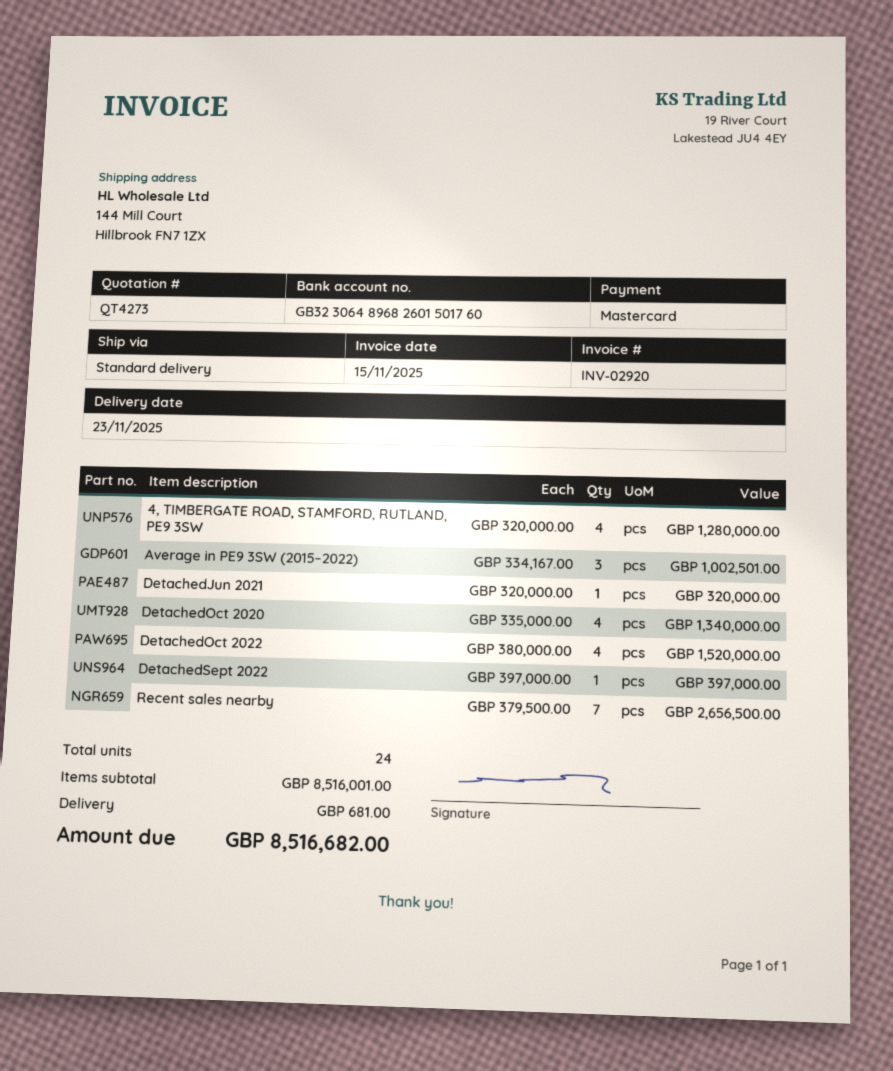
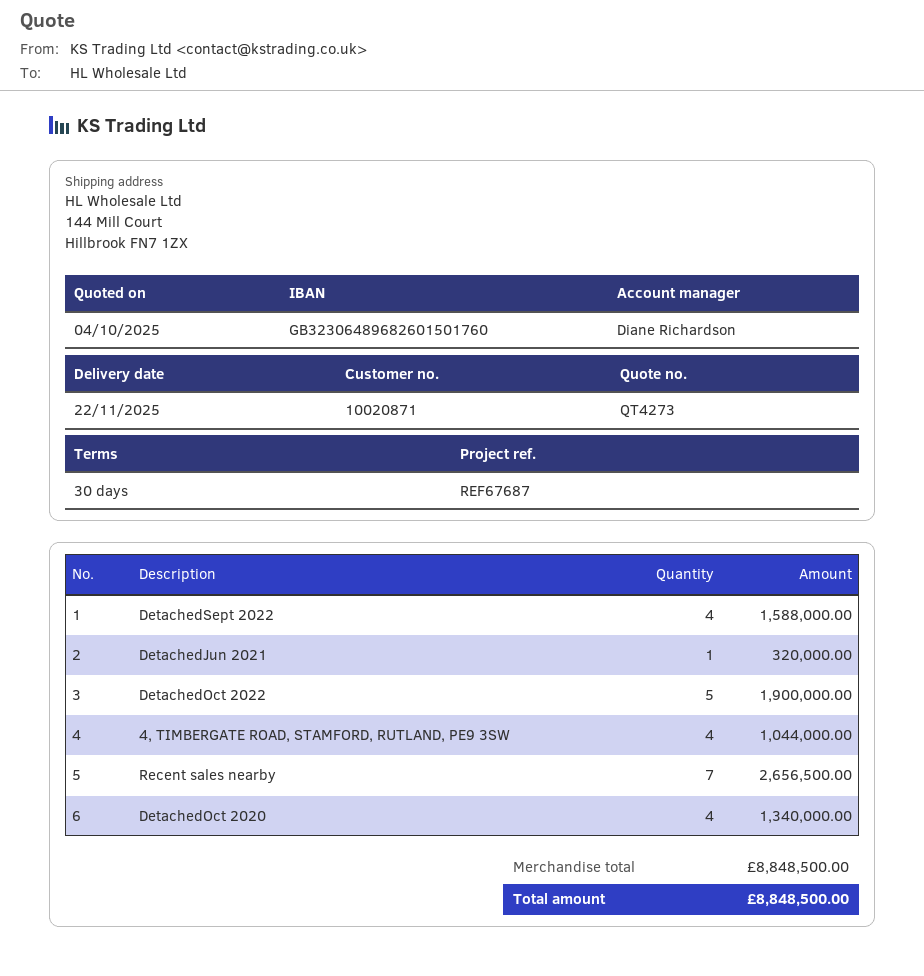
delivery date: 2025-11-23 -> 2025-11-22
4, TIMBERGATE ROAD, STAMFORD, RUTLAND, PE9 3SW: 4 for 1280000.00 -> 4 for 1044000.00
Average in PE9 3SW (2015–2022): 3 for 1002501.00 -> none
DetachedOct 2022: 4 for 1520000.00 -> 5 for 1900000.00
DetachedSept 2022: 1 for 397000.00 -> 4 for 1588000.00
subtotal: 8516001.00 -> 8848500.00
shipping: 681.00 -> none
total: 8516682.00 -> 8848500.00

